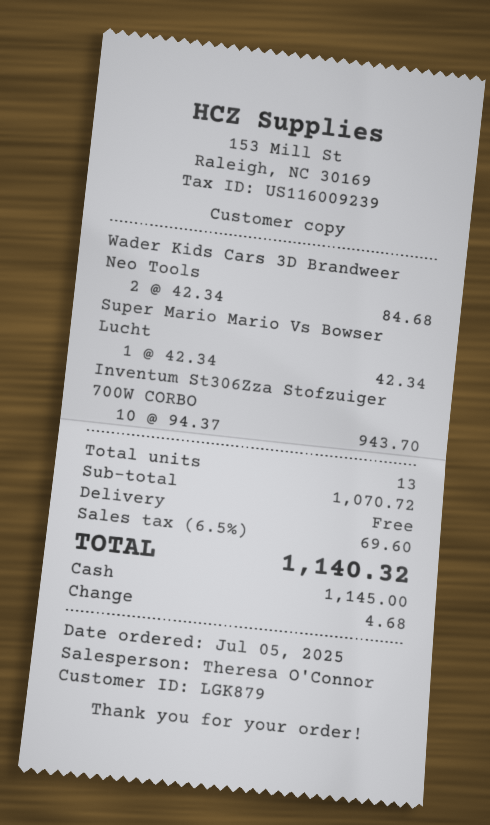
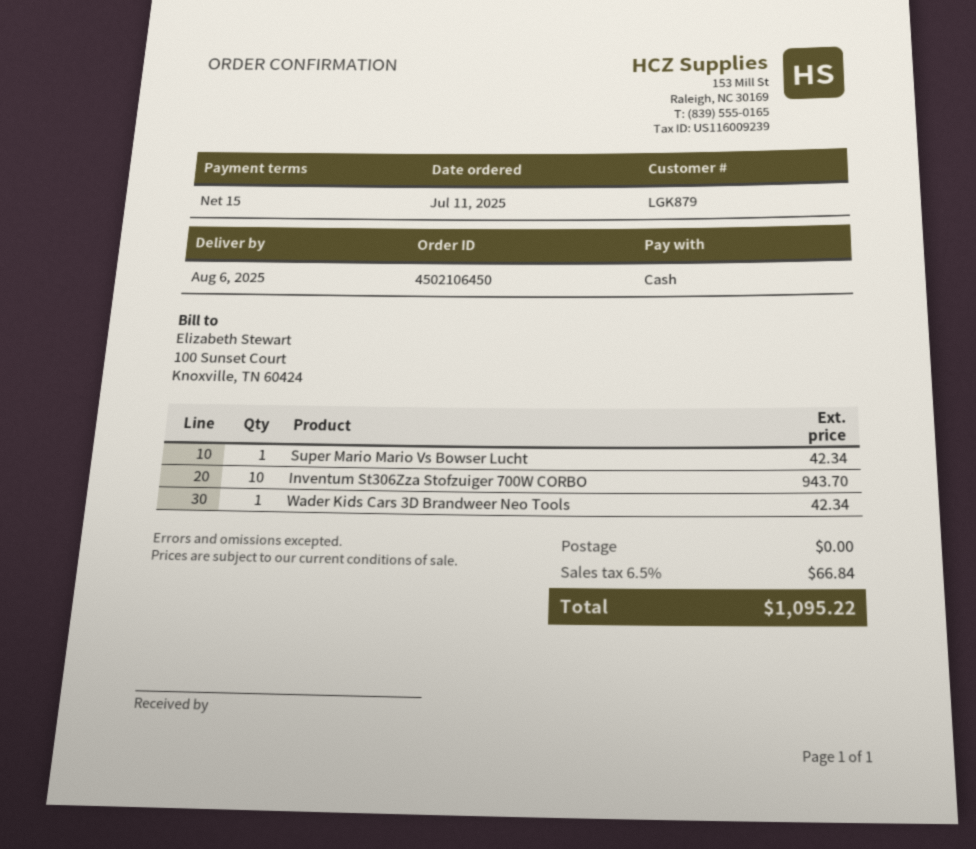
order date: 2025-07-05 -> 2025-07-11
Wader Kids Cars 3D Brandweer Neo Tools: 2 for 84.68 -> 1 for 42.34
tax: 6.5% = 69.60 -> 6.5% = 66.84
total: 1140.32 -> 1095.22

